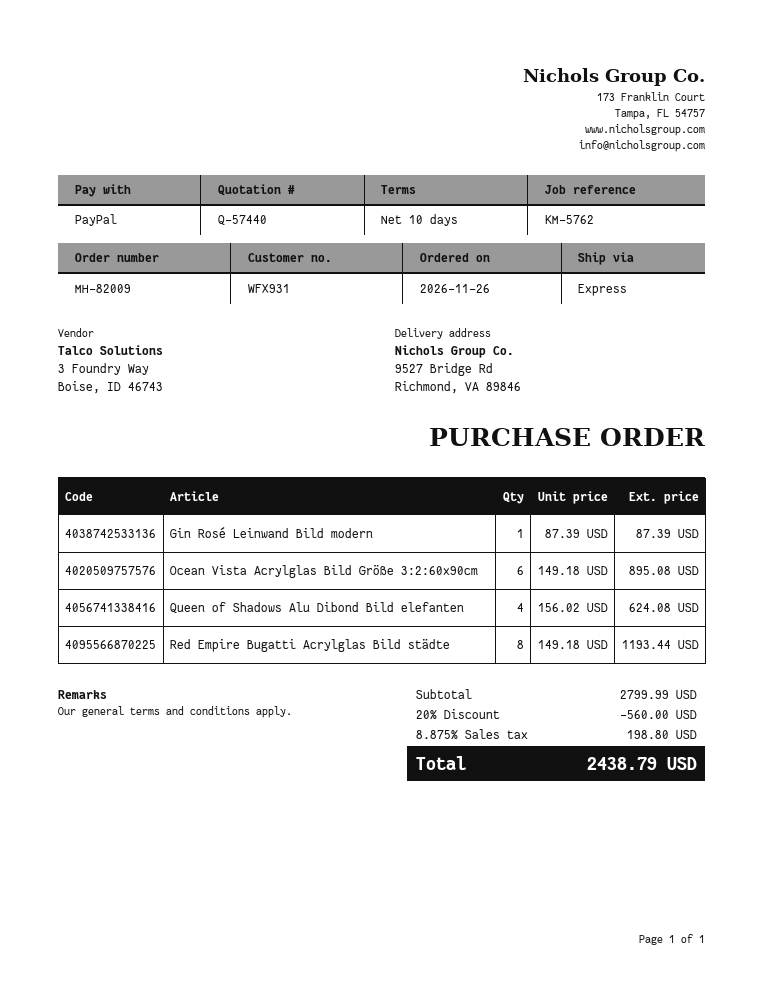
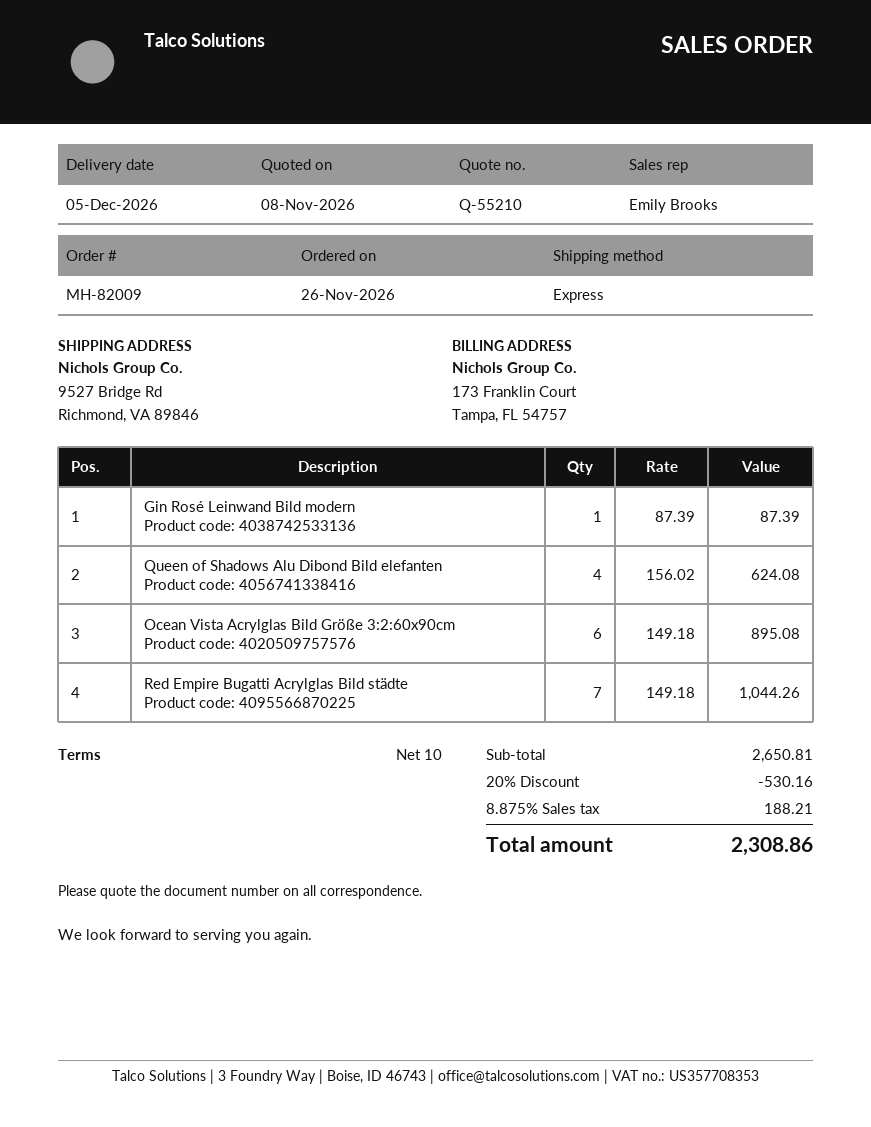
quote number: Q-57440 -> Q-55210
Red Empire Bugatti Acrylglas Bild städte: 8 x 149.18 = 1193.44 -> 7 x 149.18 = 1044.26
subtotal: 2799.99 -> 2650.81
discount: 20% = 560.00 -> 20% = 530.16
tax: 8.875% = 198.80 -> 8.875% = 188.21
total: 2438.79 -> 2308.86

